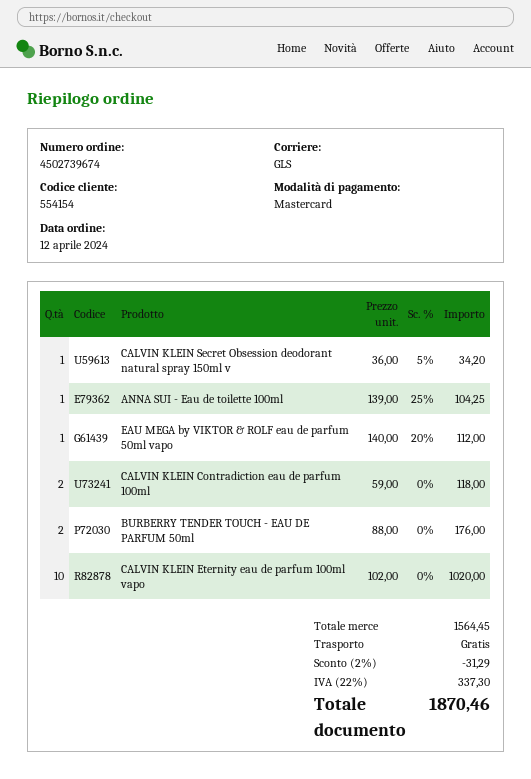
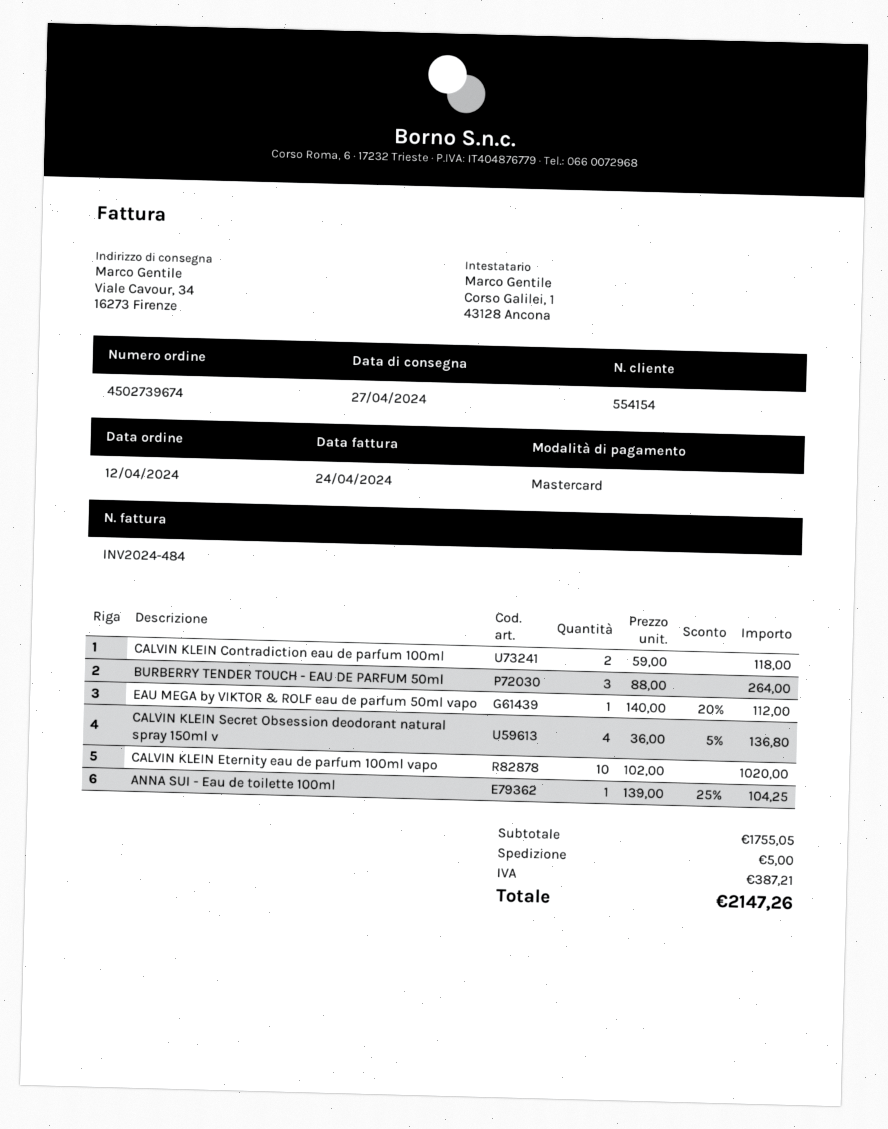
CALVIN KLEIN Secret Obsession deodorant natural spray 150ml v: 1 x 36.00 - 5% = 34.20 -> 4 x 36.00 - 5% = 136.80
BURBERRY TENDER TOUCH - EAU DE PARFUM 50ml: 2 x 88.00 = 176.00 -> 3 x 88.00 = 264.00
subtotal: 1564.45 -> 1755.05
discount: 2% = 31.29 -> none
shipping: 0.00 -> 5.00
tax: 337.30 -> 387.21
total: 1870.46 -> 2147.26

